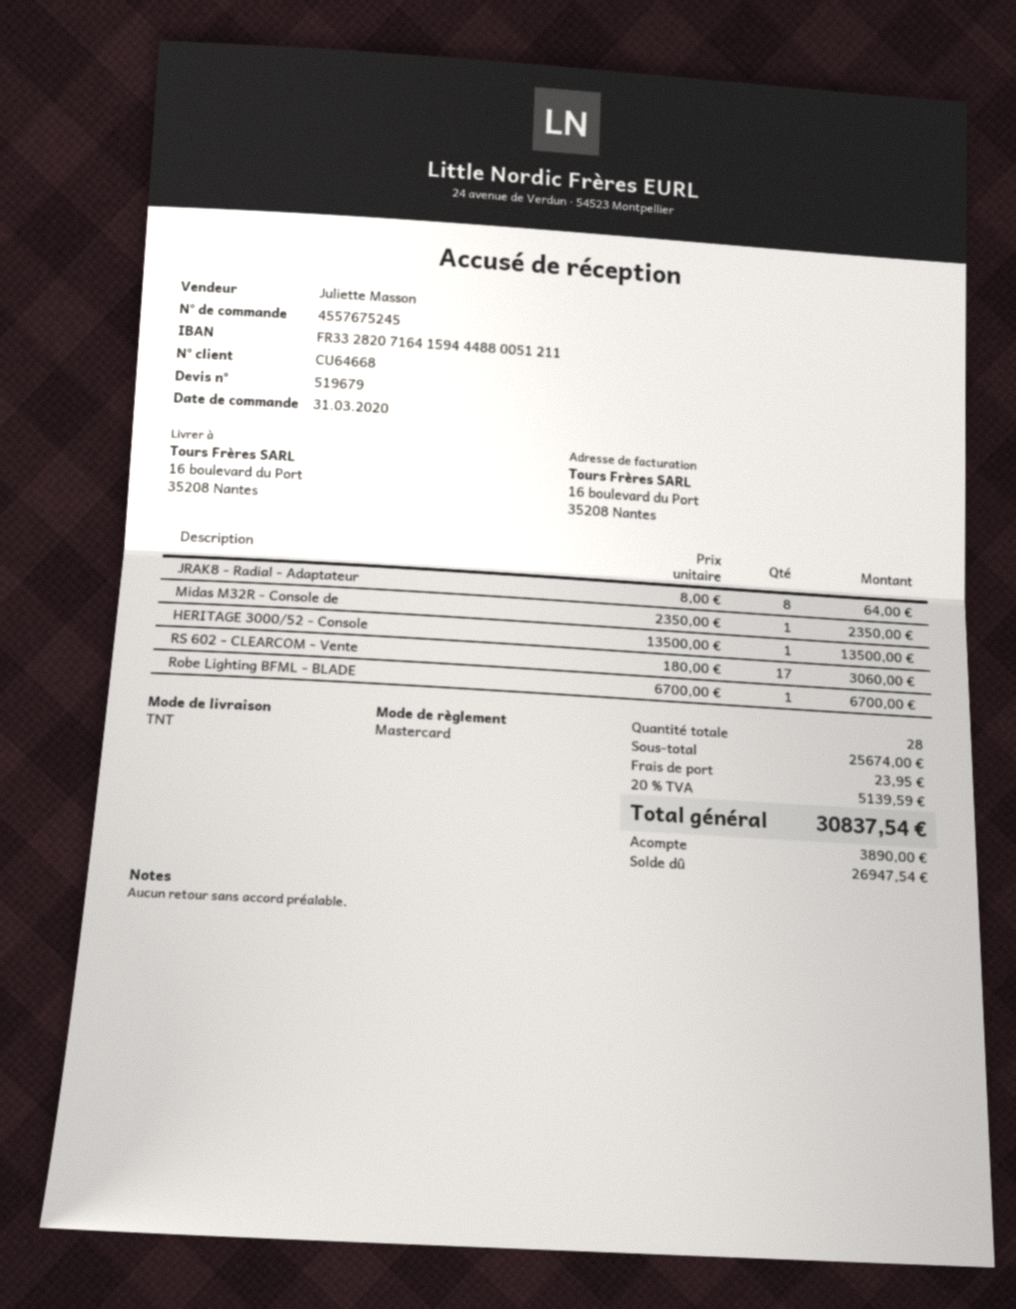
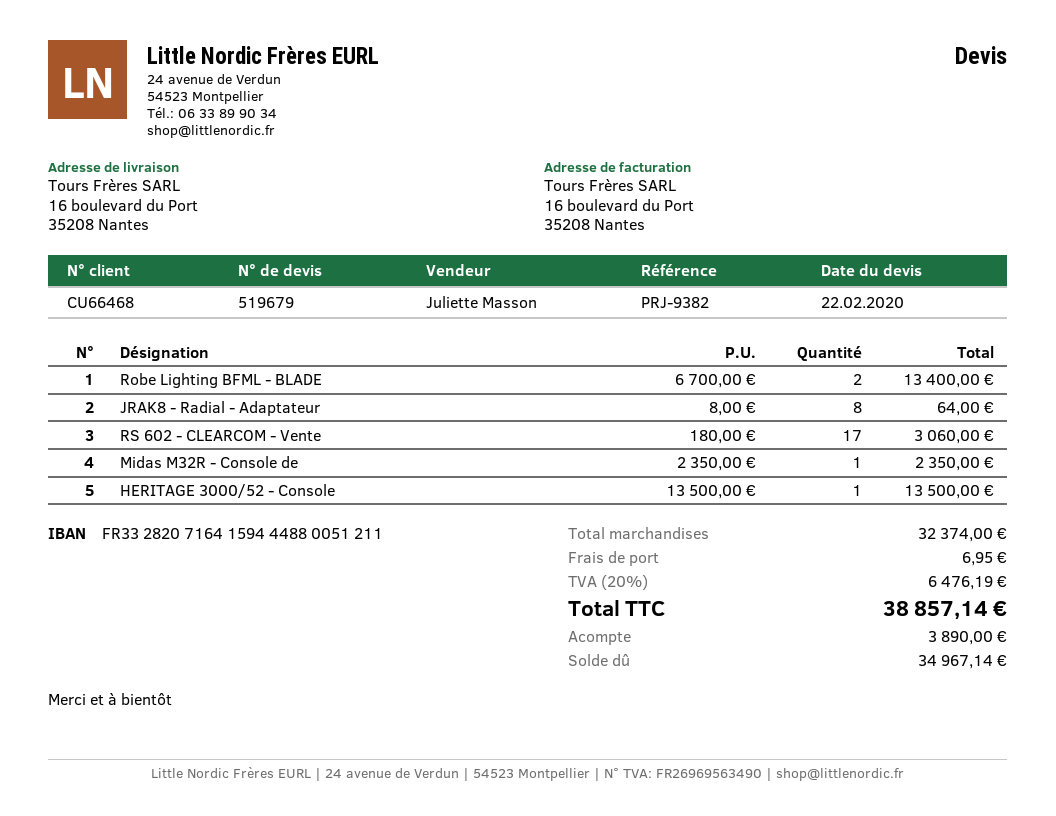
customer number: CU64668 -> CU66468
Robe Lighting BFML - BLADE: 1 x 6700.00 = 6700.00 -> 2 x 6700.00 = 13400.00
subtotal: 25674.00 -> 32374.00
shipping: 23.95 -> 6.95
tax: 20% = 5139.59 -> 20% = 6476.19
total: 30837.54 -> 38857.14
balance: 26947.54 -> 34967.14

